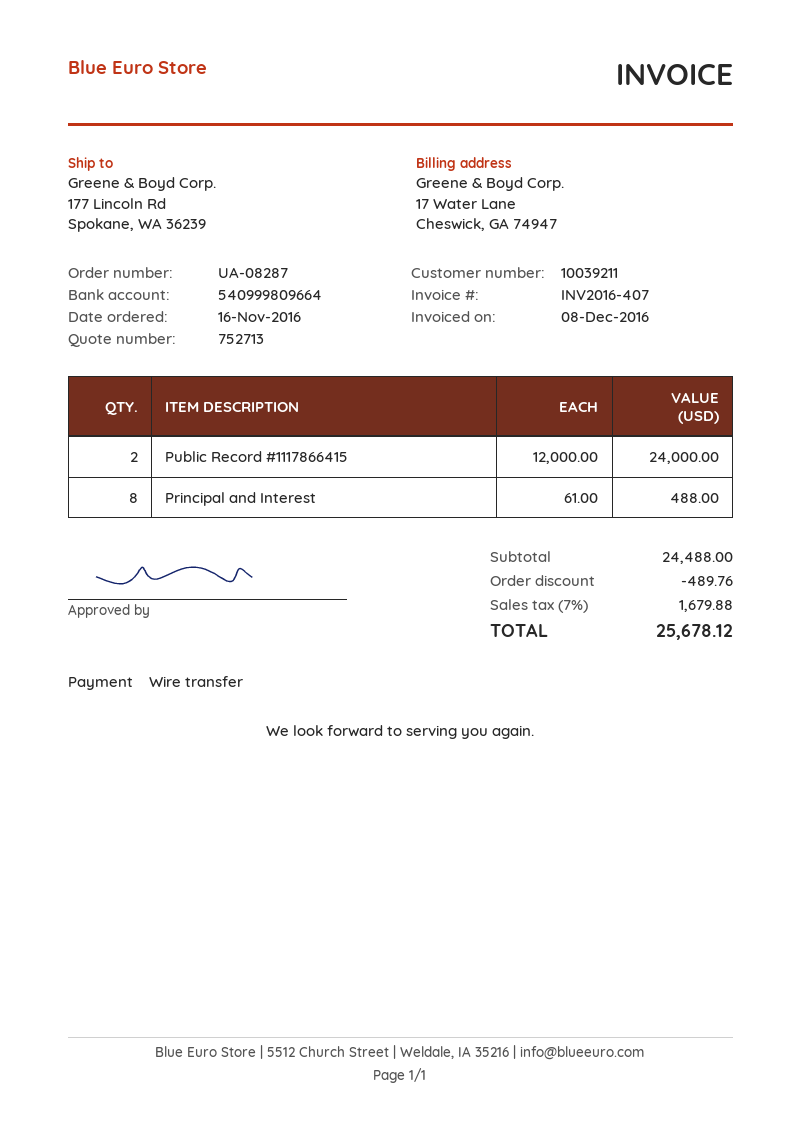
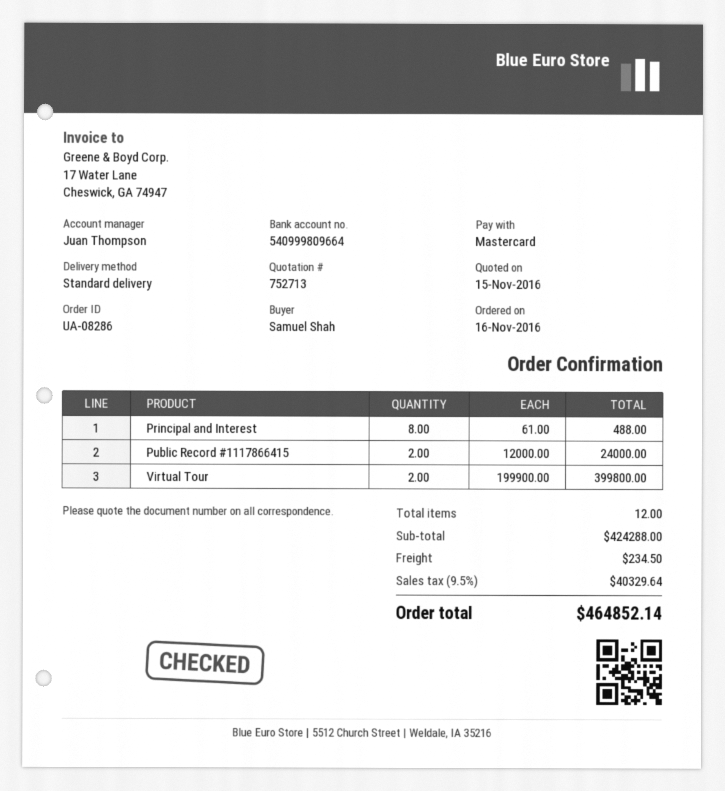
order number: UA-08287 -> UA-08286
payment method: bank transfer -> Mastercard
Virtual Tour: none -> 2 x 199900.00 = 399800.00
subtotal: 24488.00 -> 424288.00
discount: 489.76 -> none
shipping: none -> 234.50
tax: 7% = 1679.88 -> 9.5% = 40329.64
total: 25678.12 -> 464852.14

